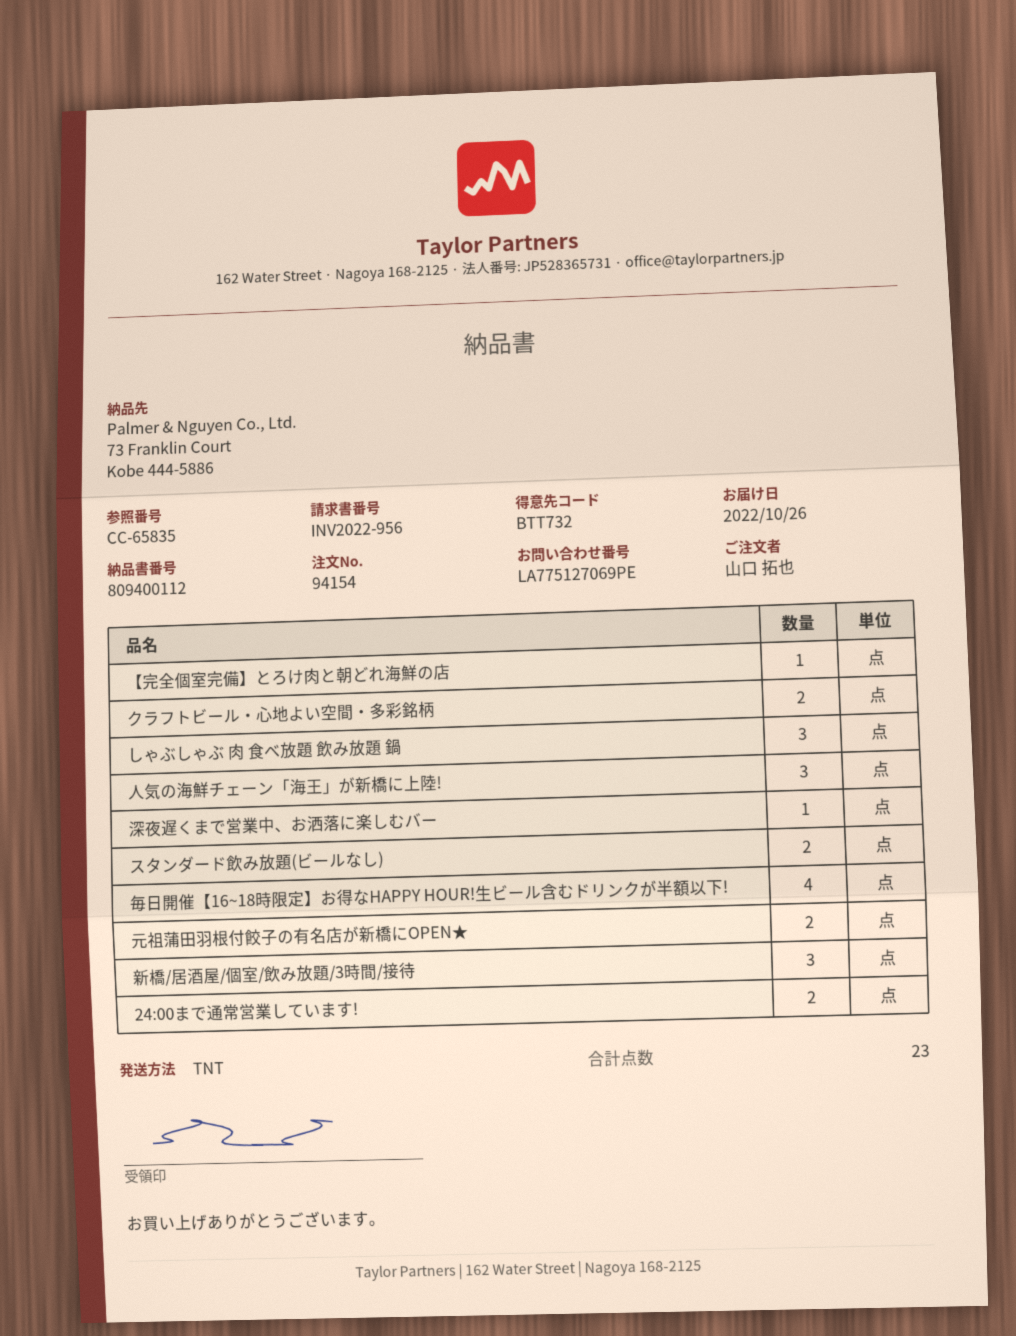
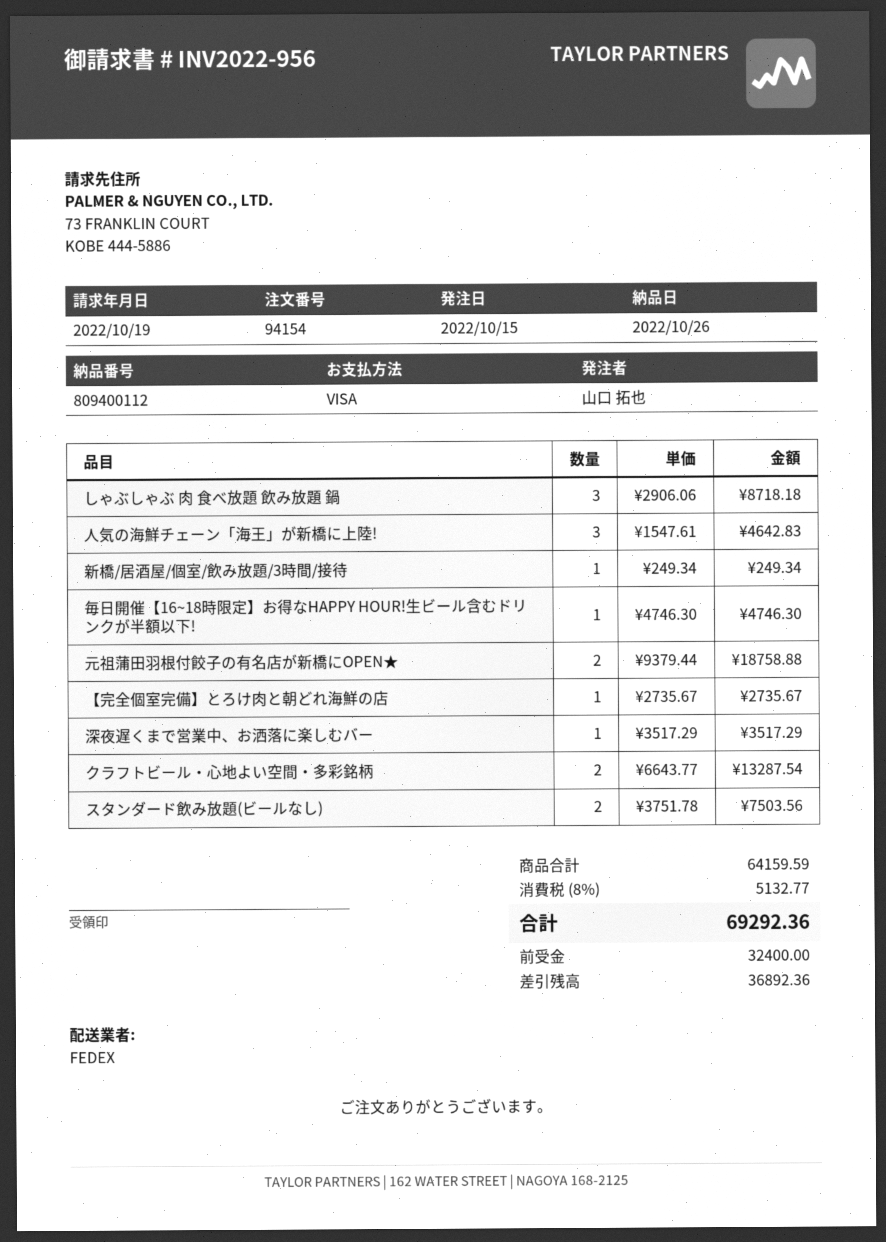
shipping method: TNT -> FedEx
毎日開催【16~18時限定】お得なHAPPY HOUR!生ビール含むドリンクが半額以下!: 4 -> 1
新橋/居酒屋/個室/飲み放題/3時間/接待: 3 -> 1
24:00まで通常営業しています!: 2 -> none

